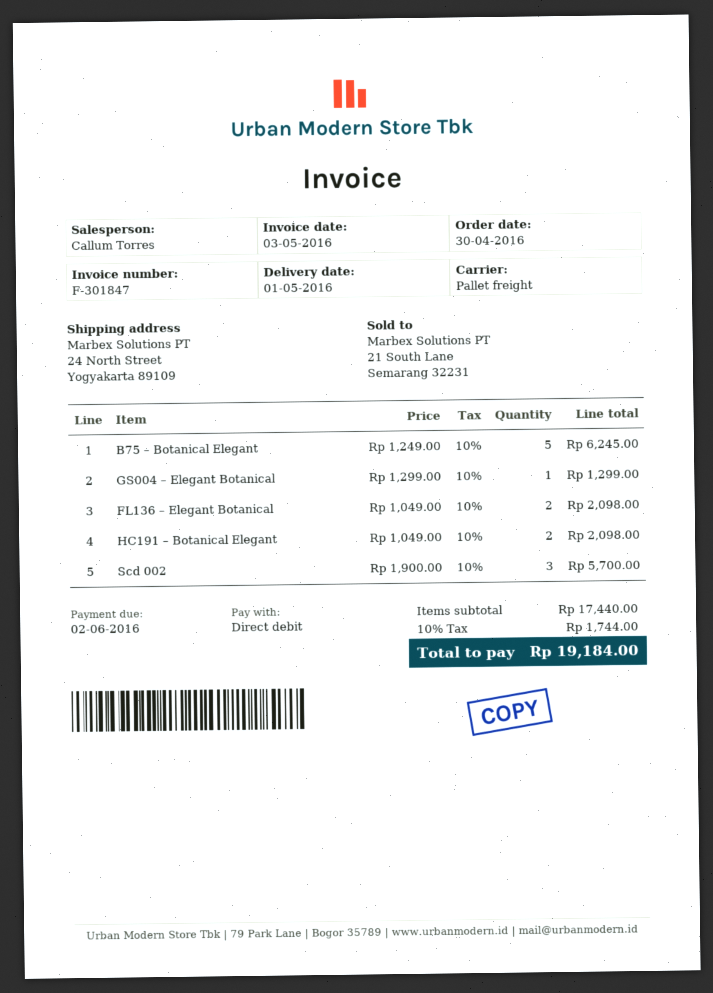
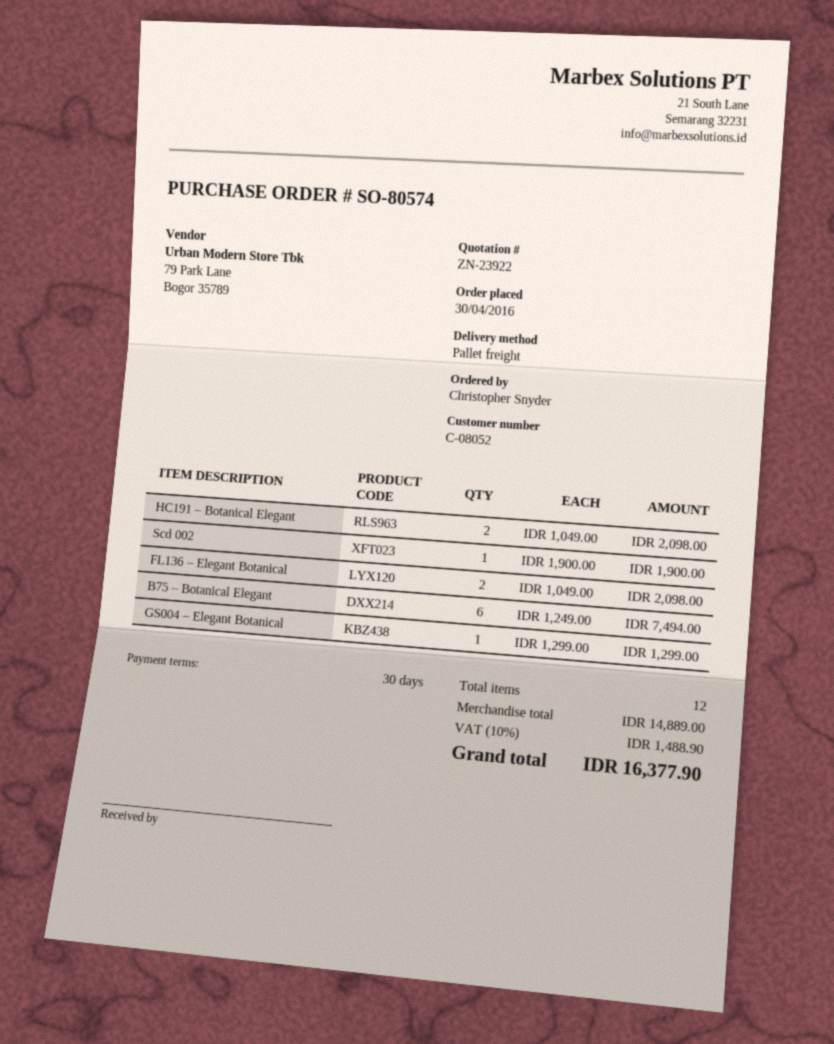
B75 – Botanical Elegant: 5 x 1249.00 = 6245.00 -> 6 x 1249.00 = 7494.00
Scd 002: 3 x 1900.00 = 5700.00 -> 1 x 1900.00 = 1900.00
subtotal: 17440.00 -> 14889.00
tax: 10% = 1744.00 -> 10% = 1488.90
total: 19184.00 -> 16377.90

